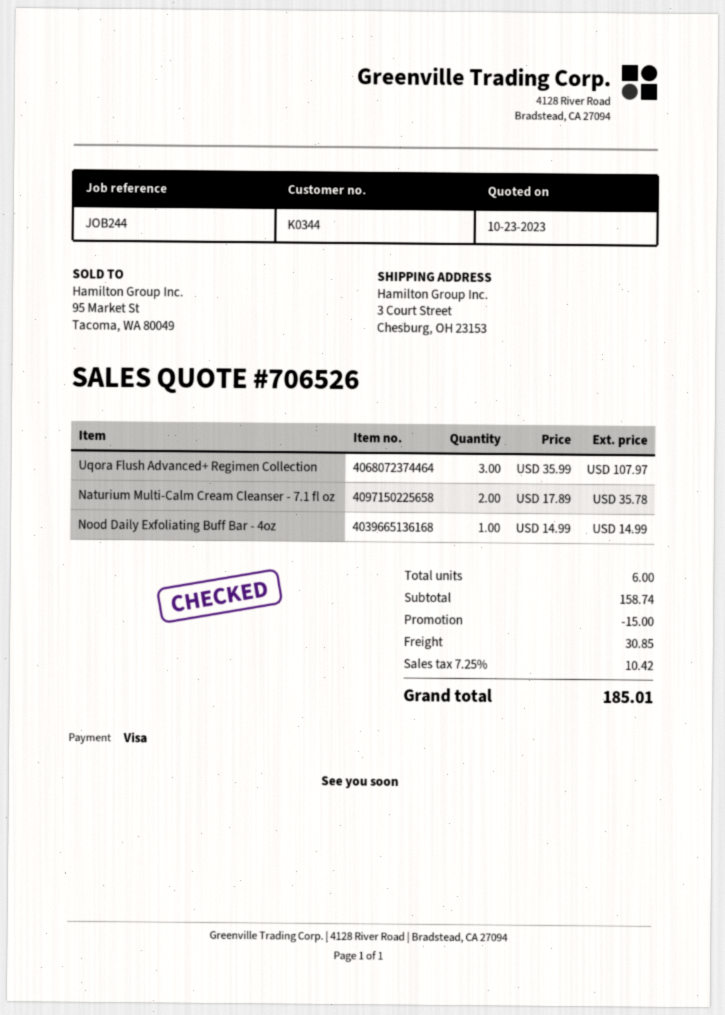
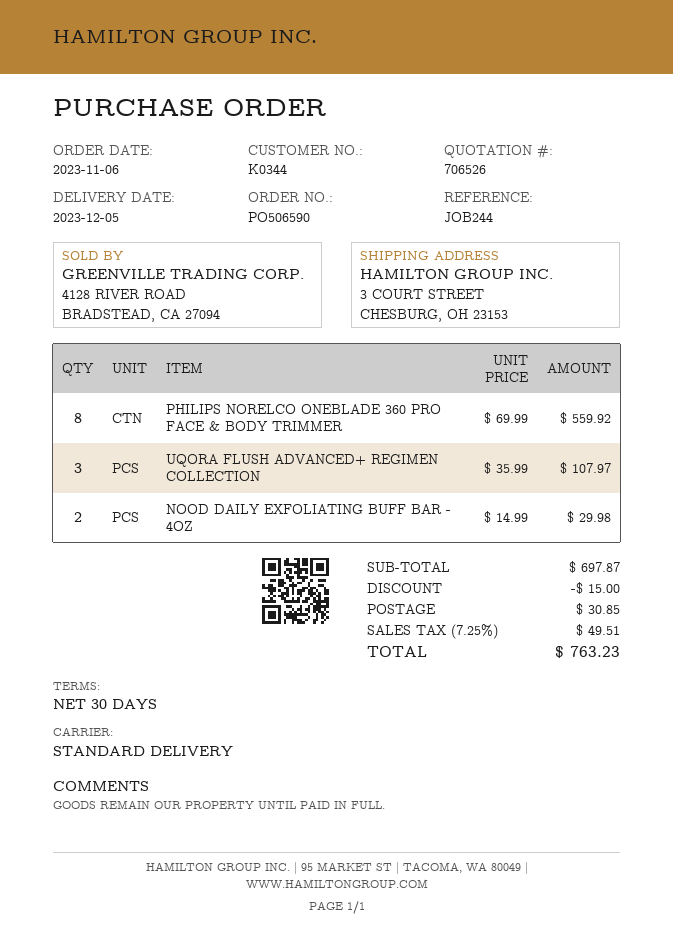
Naturium Multi-Calm Cream Cleanser - 7.1 fl oz: 2 x 17.89 = 35.78 -> none
Nood Daily Exfoliating Buff Bar - 4oz: 1 x 14.99 = 14.99 -> 2 x 14.99 = 29.98
PHILIPS NORELCO ONEBLADE 360 PRO FACE & BODY TRIMMER: none -> 8 x 69.99 = 559.92
subtotal: 158.74 -> 697.87
tax: 7.25% = 10.42 -> 7.25% = 49.51
total: 185.01 -> 763.23

